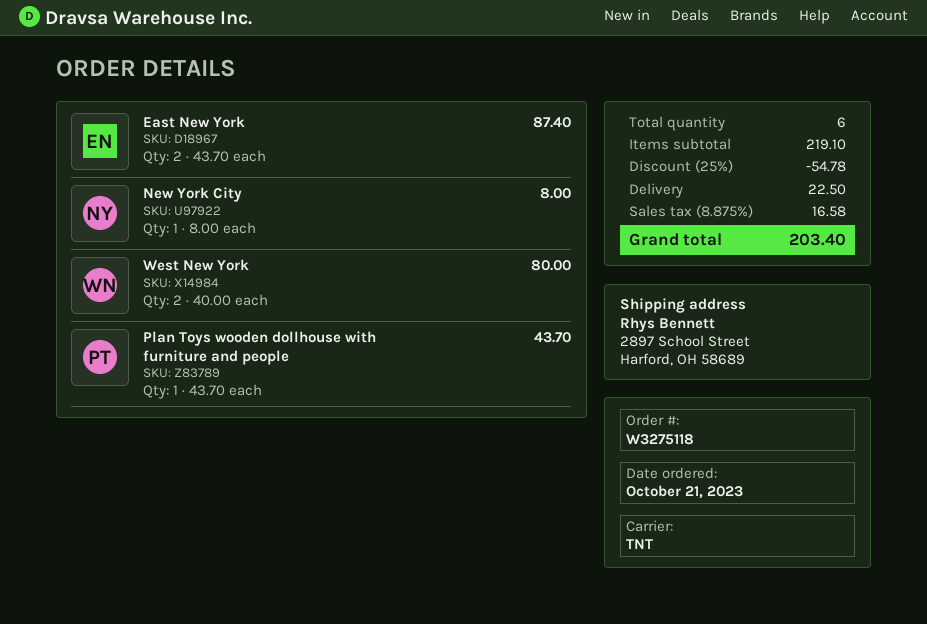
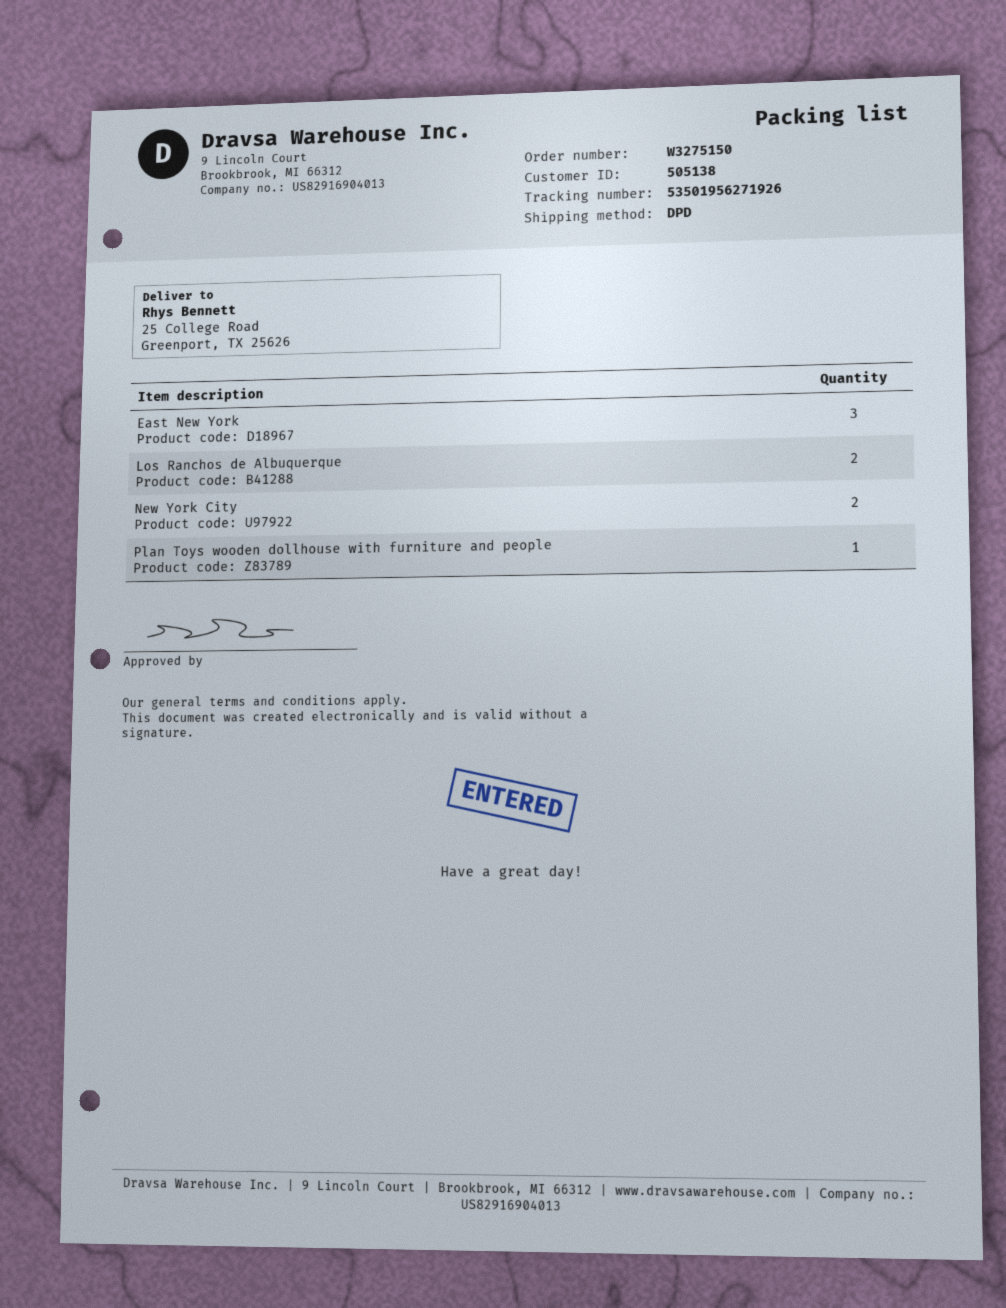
order number: W3275118 -> W3275150
shipping method: TNT -> DPD
ship to: 2897 School Street, Harford, OH 58689 -> 25 College Road, Greenport, TX 25626
East New York: 2 -> 3
New York City: 1 -> 2
West New York: 2 -> none
Los Ranchos de Albuquerque: none -> 2

